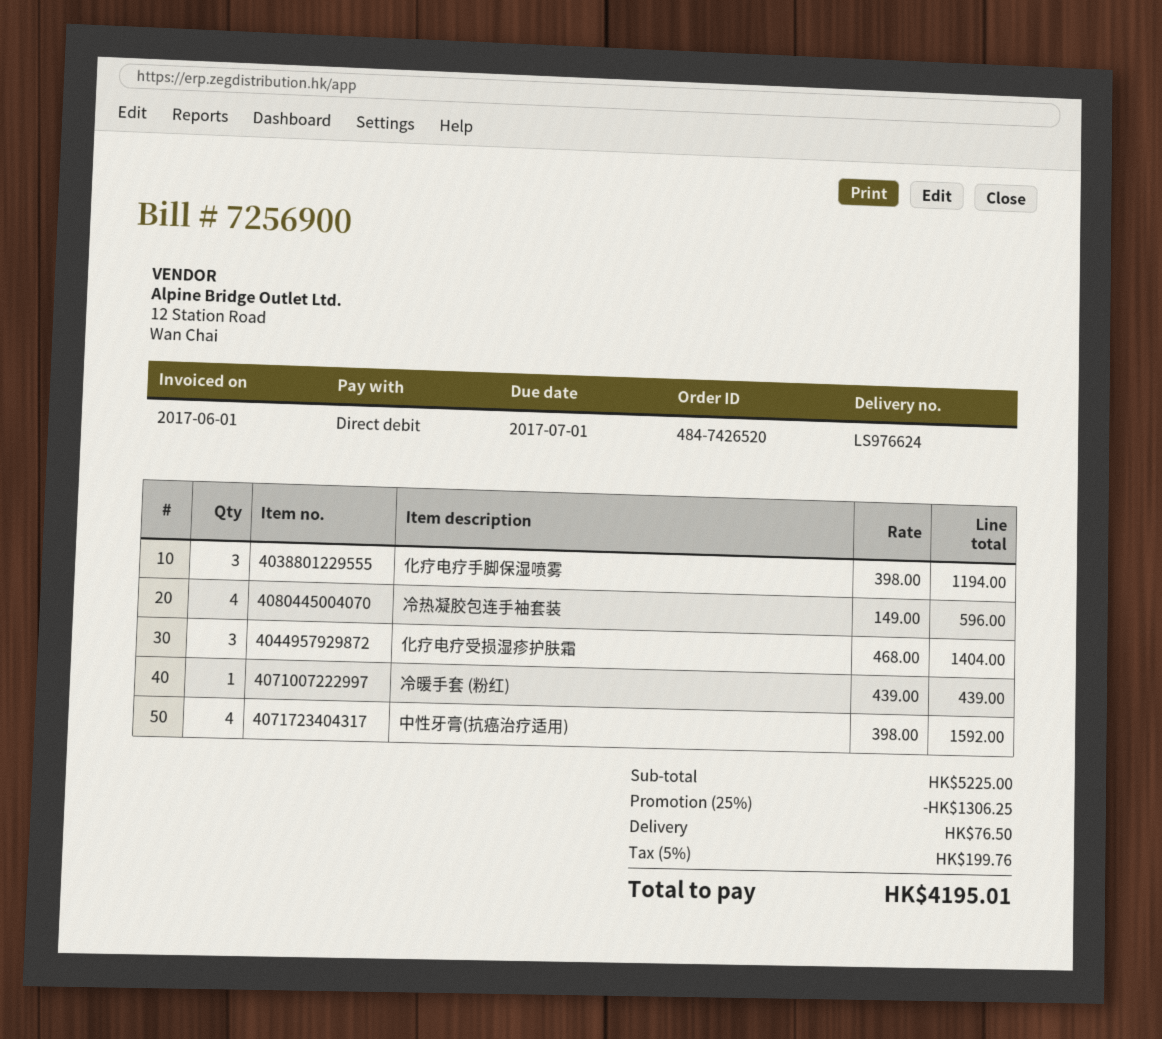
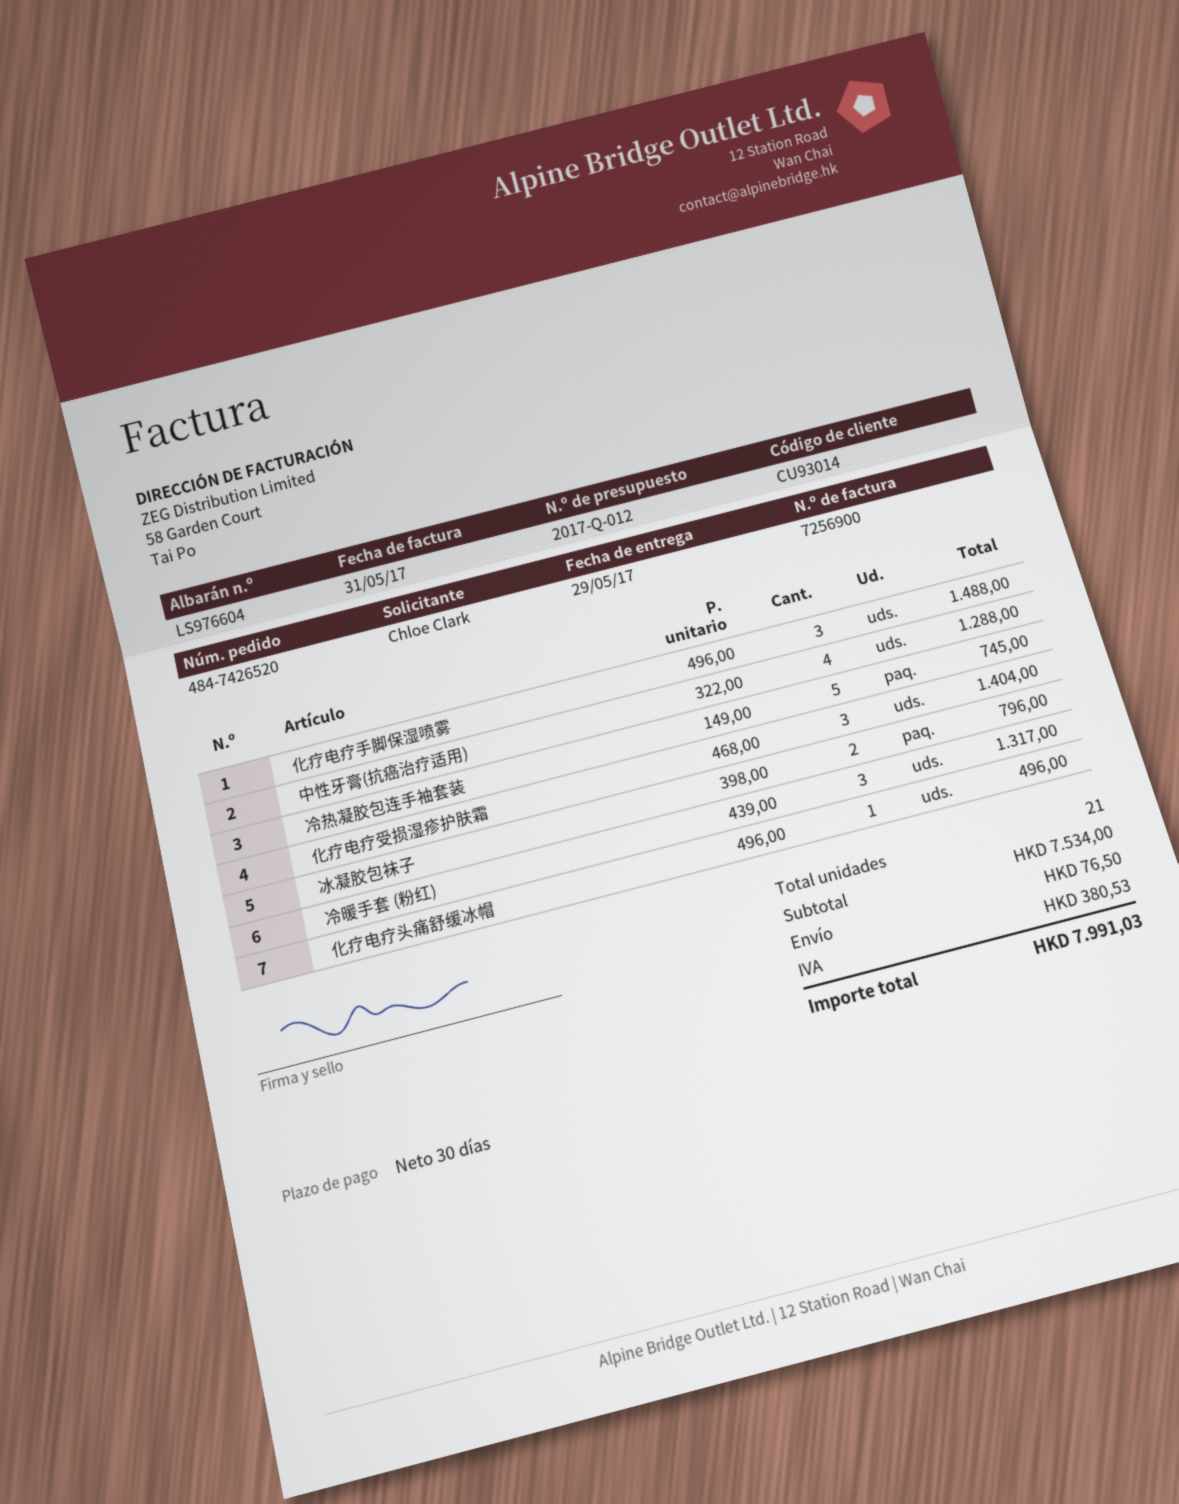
delivery note number: LS976624 -> LS976604
invoice date: 2017-06-01 -> 2017-05-31
化疗电疗手脚保湿喷雾: 3 x 398.00 = 1194.00 -> 3 x 496.00 = 1488.00
冷热凝胶包连手袖套装: 4 x 149.00 = 596.00 -> 5 x 149.00 = 745.00
冷暖手套 (粉红): 1 x 439.00 = 439.00 -> 3 x 439.00 = 1317.00
中性牙膏(抗癌治疗适用): 4 x 398.00 = 1592.00 -> 4 x 322.00 = 1288.00
冰凝胶包袜子: none -> 2 x 398.00 = 796.00
化疗电疗头痛舒缓冰帽: none -> 1 x 496.00 = 496.00
subtotal: 5225.00 -> 7534.00
discount: 25% = 1306.25 -> none
tax: 199.76 -> 380.53
total: 4195.01 -> 7991.03

